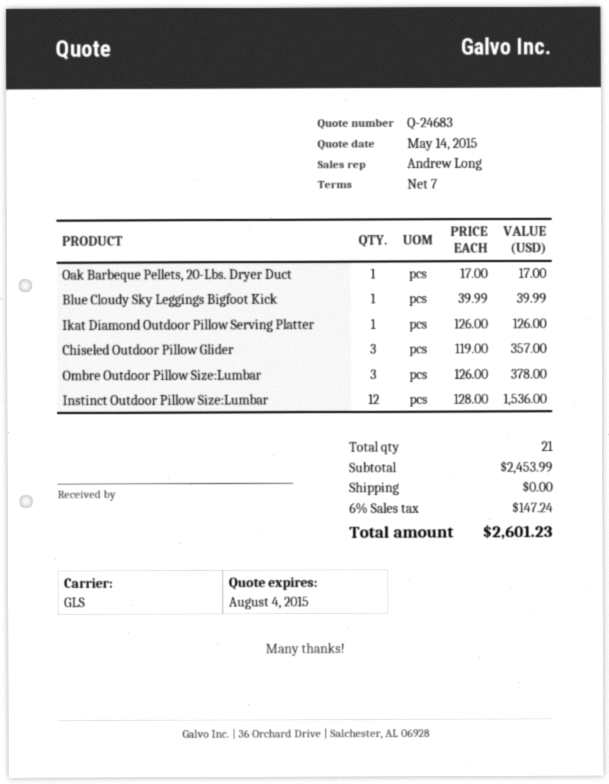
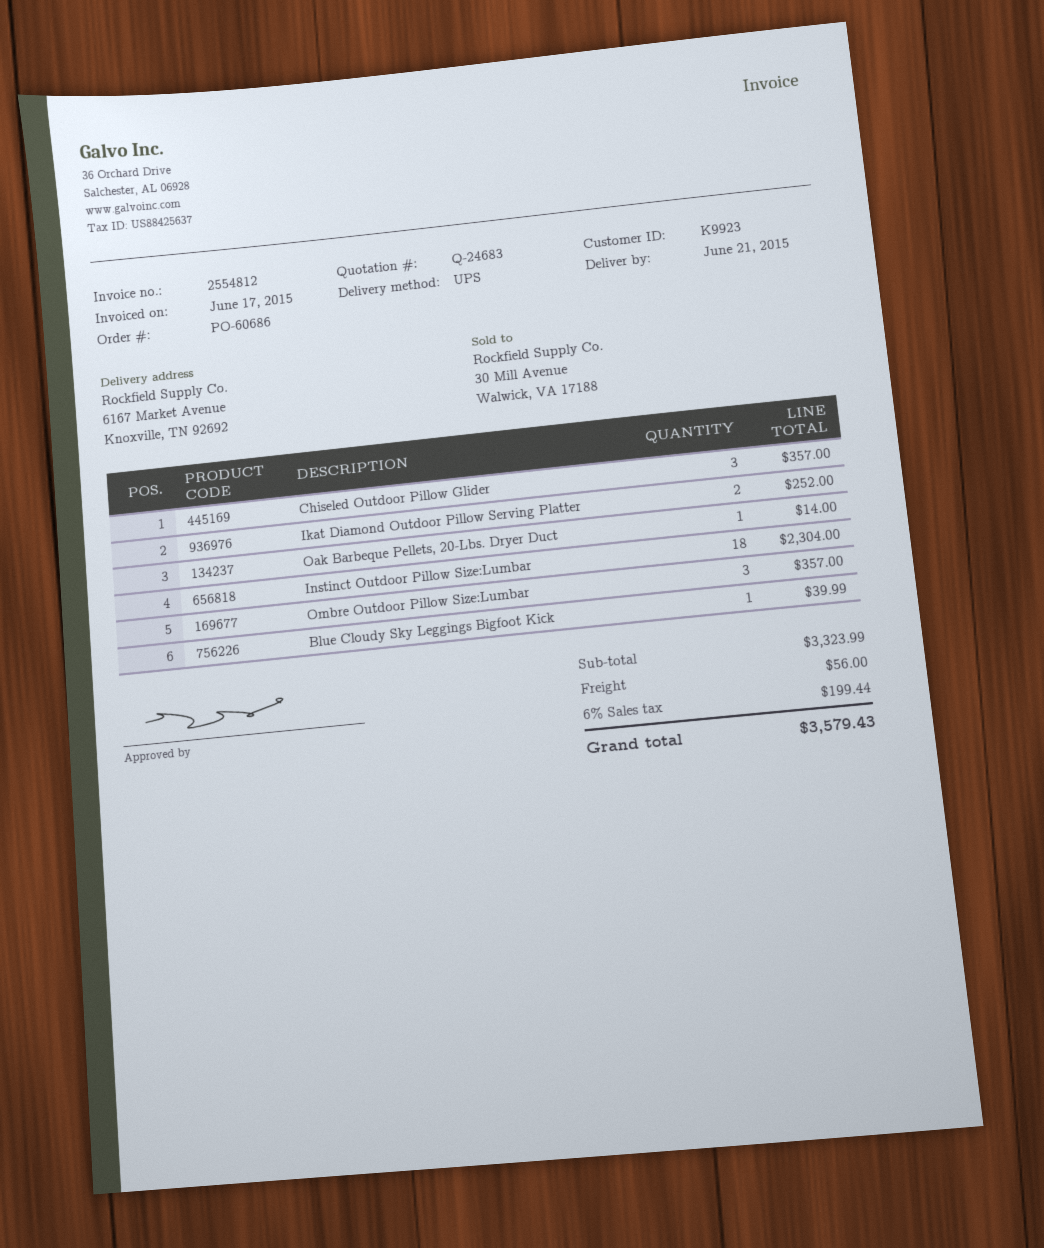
shipping method: GLS -> UPS
Oak Barbeque Pellets, 20-Lbs. Dryer Duct: 1 for 17.00 -> 1 for 14.00
Ikat Diamond Outdoor Pillow Serving Platter: 1 for 126.00 -> 2 for 252.00
Ombre Outdoor Pillow Size:Lumbar: 3 for 378.00 -> 3 for 357.00
Instinct Outdoor Pillow Size:Lumbar: 12 for 1536.00 -> 18 for 2304.00
subtotal: 2453.99 -> 3323.99
shipping: 0.00 -> 56.00
tax: 6% = 147.24 -> 6% = 199.44
total: 2601.23 -> 3579.43

